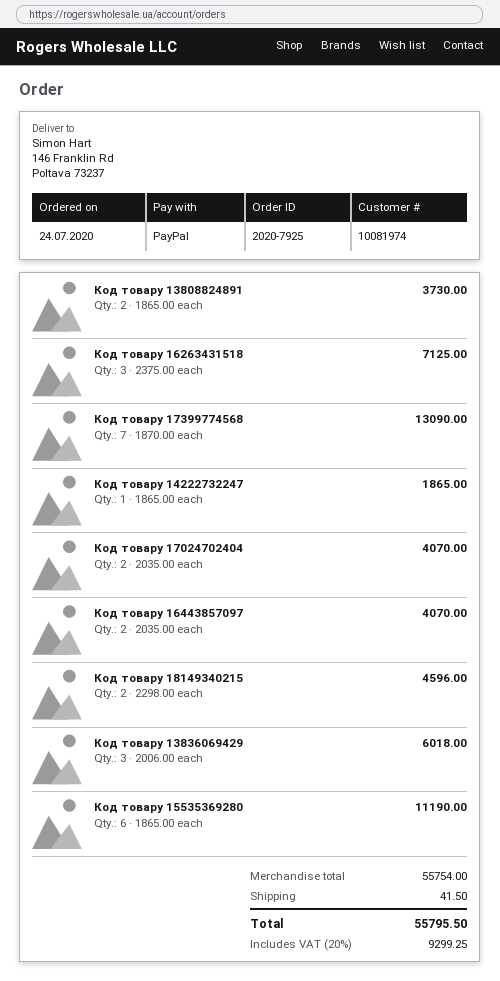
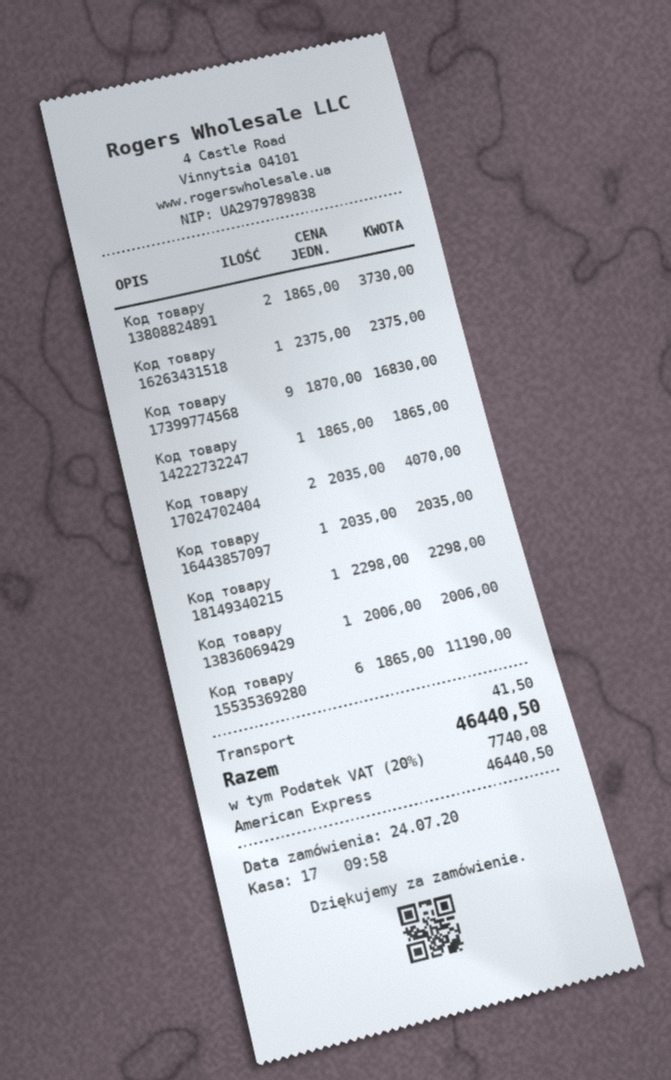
payment method: PayPal -> American Express
Код товару 16263431518: 3 x 2375.00 = 7125.00 -> 1 x 2375.00 = 2375.00
Код товару 17399774568: 7 x 1870.00 = 13090.00 -> 9 x 1870.00 = 16830.00
Код товару 16443857097: 2 x 2035.00 = 4070.00 -> 1 x 2035.00 = 2035.00
Код товару 18149340215: 2 x 2298.00 = 4596.00 -> 1 x 2298.00 = 2298.00
Код товару 13836069429: 3 x 2006.00 = 6018.00 -> 1 x 2006.00 = 2006.00
tax: 20% = 9299.25 -> 20% = 7740.08
total: 55795.50 -> 46440.50

